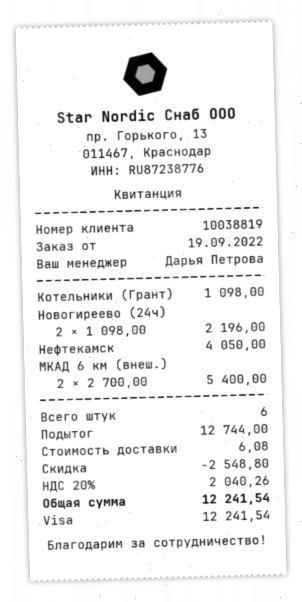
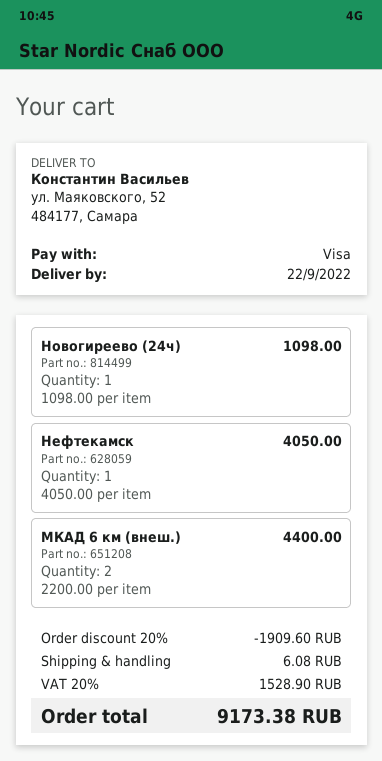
Котельники (Грант): 1 x 1098.00 = 1098.00 -> none
Новогиреево (24ч): 2 x 1098.00 = 2196.00 -> 1 x 1098.00 = 1098.00
МКАД 6 км (внеш.): 2 x 2700.00 = 5400.00 -> 2 x 2200.00 = 4400.00
discount: 2548.80 -> 1909.60
tax: 20% = 2040.26 -> 20% = 1528.90
total: 12241.54 -> 9173.38

